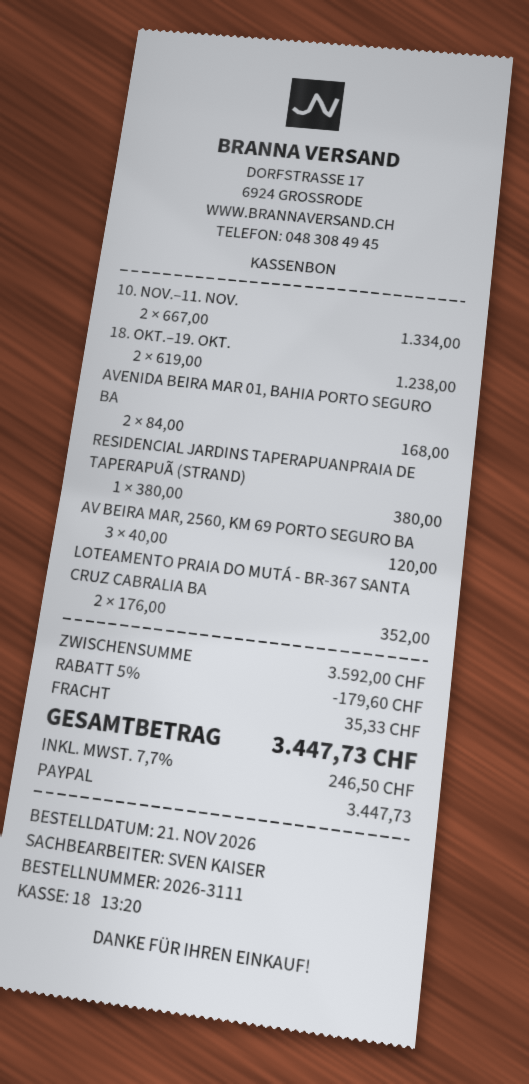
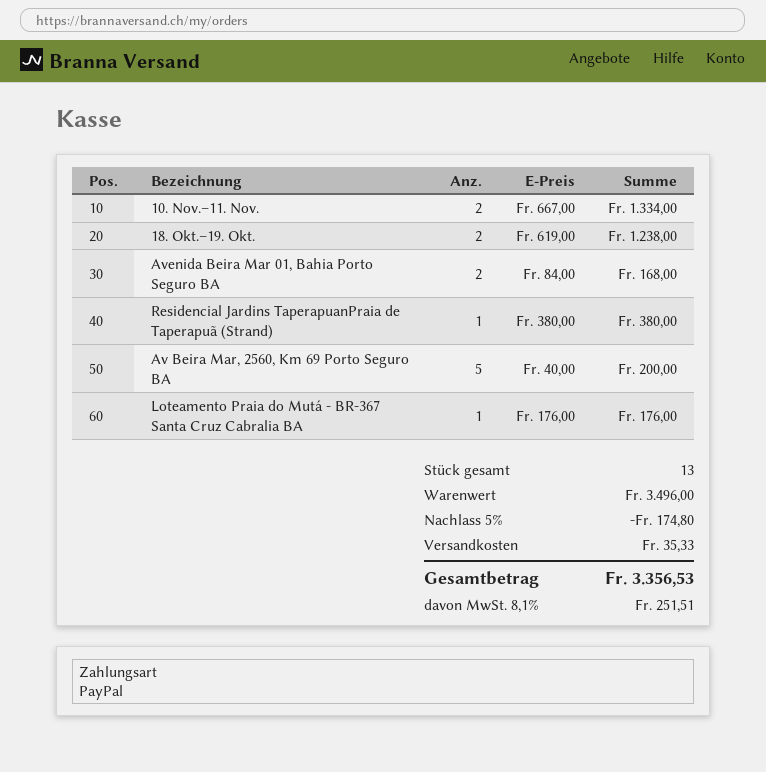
AV BEIRA MAR, 2560, KM 69 PORTO SEGURO BA: 3 x 40.00 = 120.00 -> 5 x 40.00 = 200.00
LOTEAMENTO PRAIA DO MUTÁ - BR-367 SANTA CRUZ CABRALIA BA: 2 x 176.00 = 352.00 -> 1 x 176.00 = 176.00
subtotal: 3592.00 -> 3496.00
discount: 5% = 179.60 -> 5% = 174.80
tax: 7.7% = 246.50 -> 8.1% = 251.51
total: 3447.73 -> 3356.53

